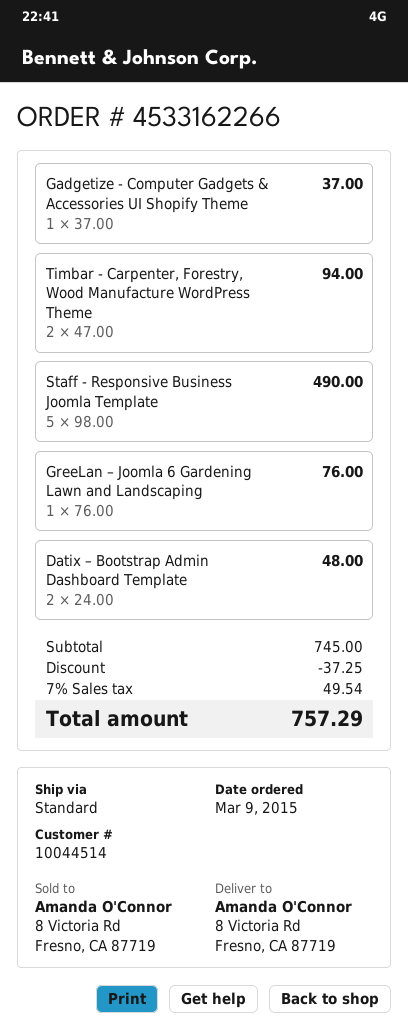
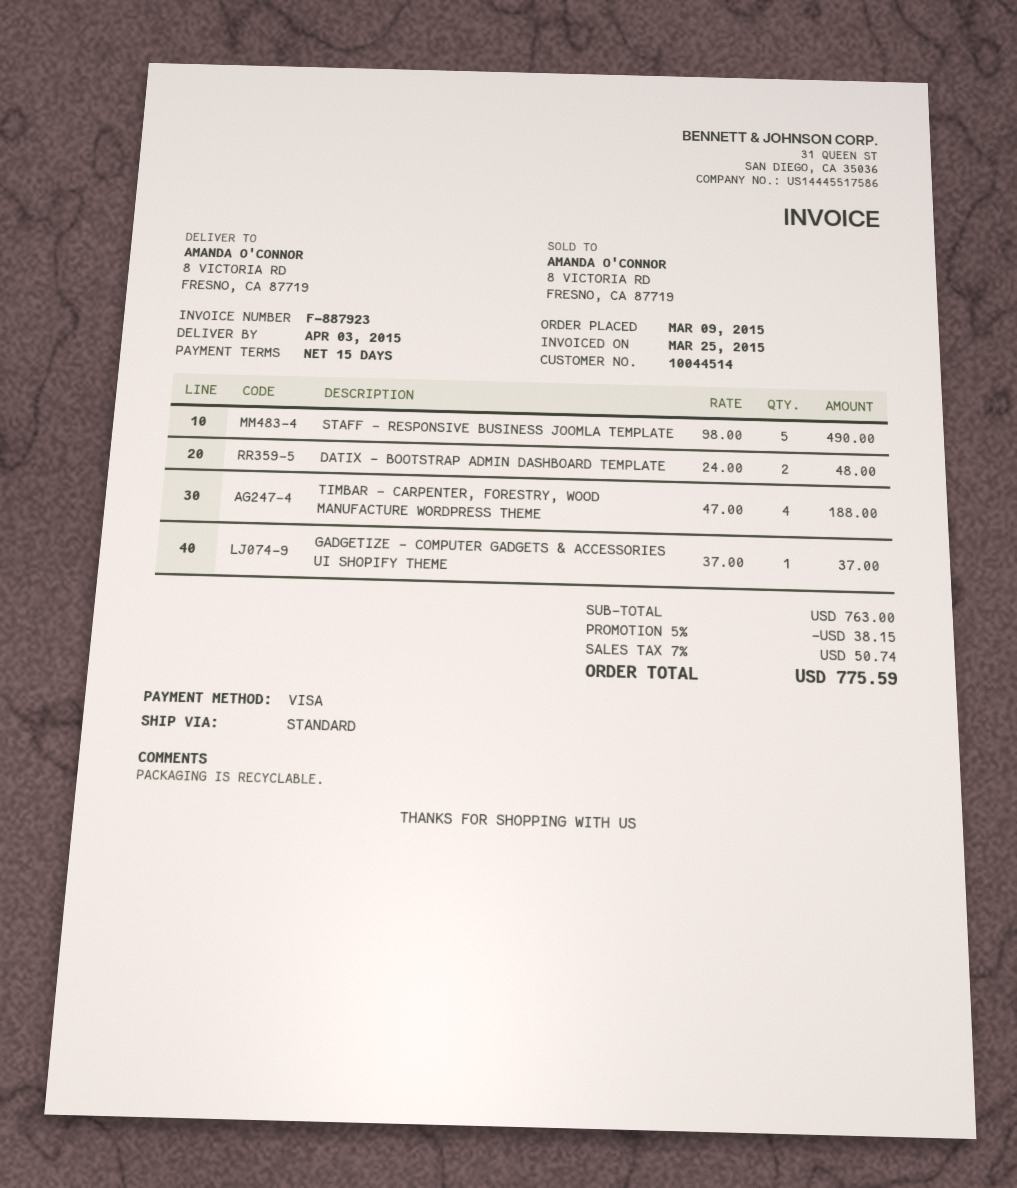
Timbar - Carpenter, Forestry, Wood Manufacture WordPress Theme: 2 x 47.00 = 94.00 -> 4 x 47.00 = 188.00
GreeLan – Joomla 6 Gardening Lawn and Landscaping: 1 x 76.00 = 76.00 -> none
subtotal: 745.00 -> 763.00
discount: 37.25 -> 38.15
tax: 7% = 49.54 -> 7% = 50.74
total: 757.29 -> 775.59

